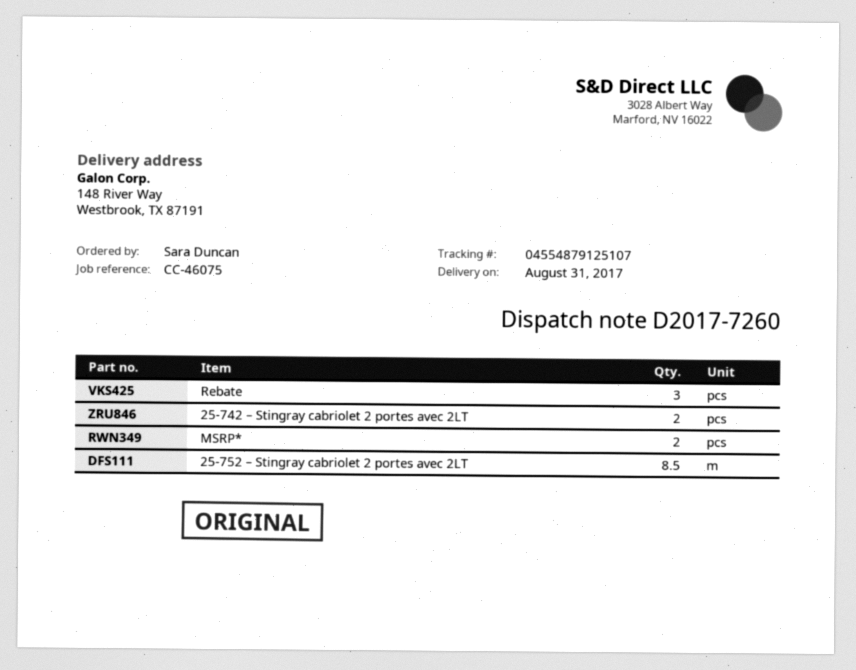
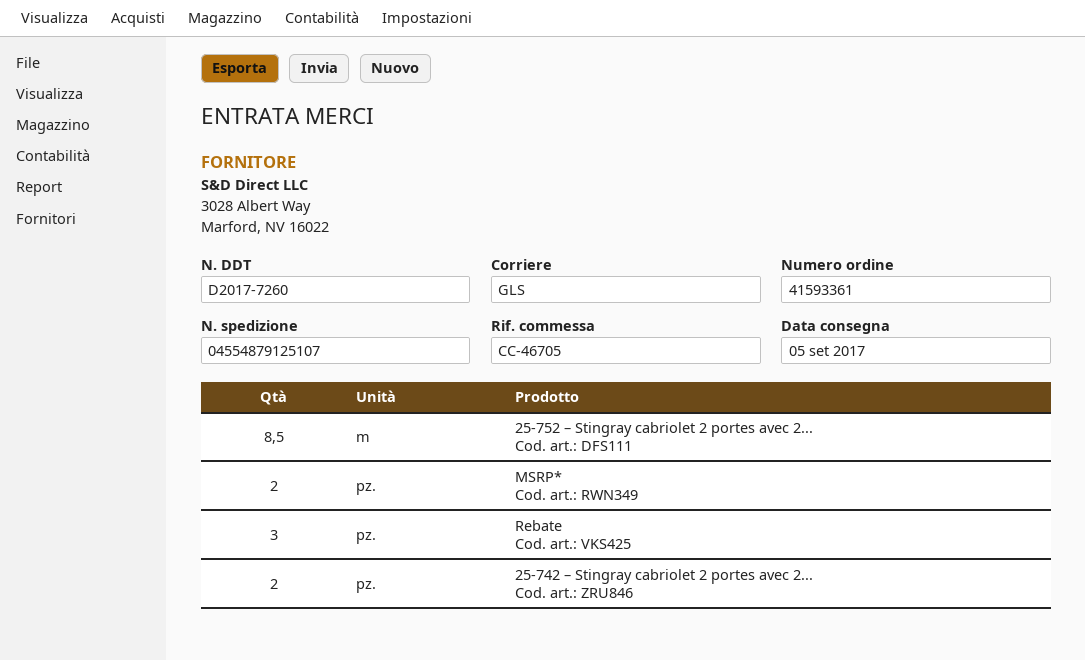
delivery date: 2017-08-31 -> 2017-09-05
reference: CC-46075 -> CC-46705

